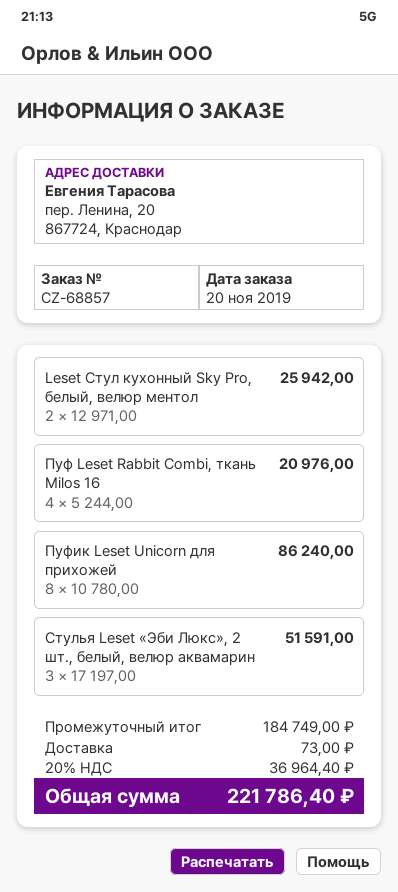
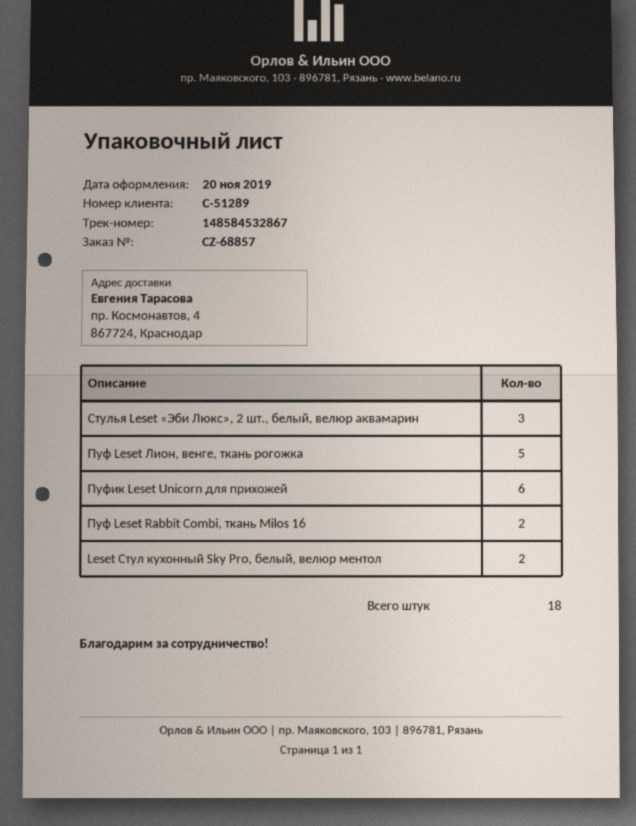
ship to: пер. Ленина, 20, 867724, Краснодар -> пр. Космонавтов, 4, 867724, Краснодар
Пуф Leset Rabbit Combi, ткань Milos 16: 4 -> 2
Пуфик Leset Unicorn для прихожей: 8 -> 6
Пуф Leset Лион, венге, ткань рогожка: none -> 5

